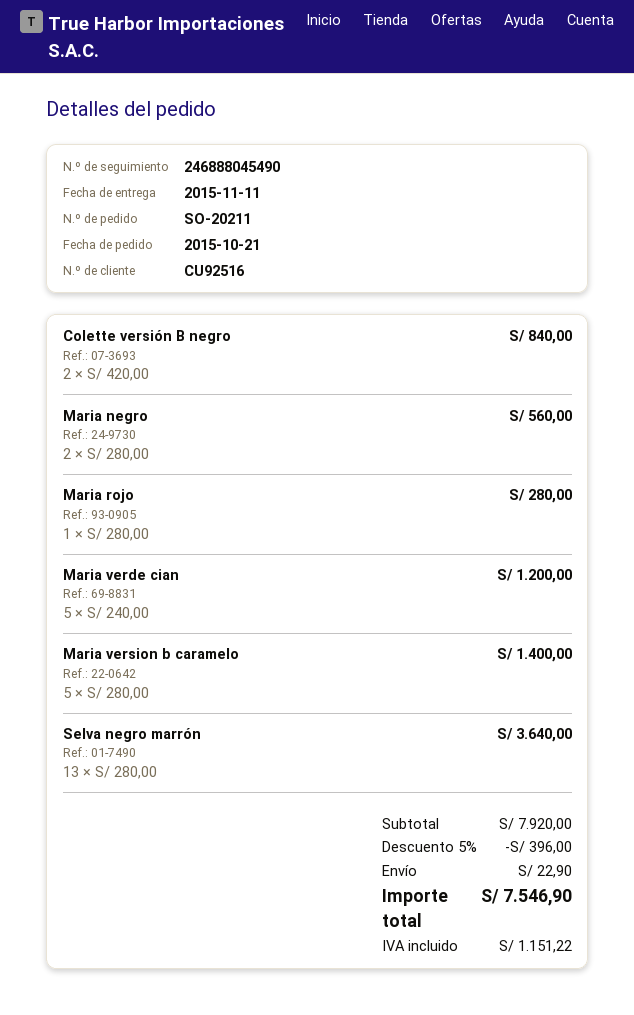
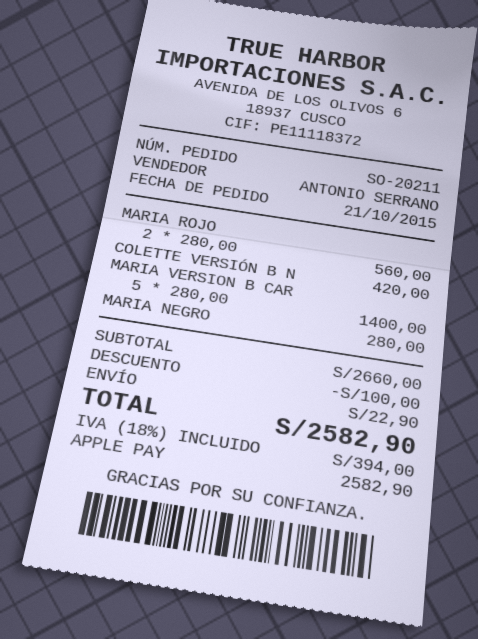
Colette versión B negro: 2 x 420.00 = 840.00 -> 1 x 420.00 = 420.00
Maria negro: 2 x 280.00 = 560.00 -> 1 x 280.00 = 280.00
Maria rojo: 1 x 280.00 = 280.00 -> 2 x 280.00 = 560.00
Maria verde cian: 5 x 240.00 = 1200.00 -> none
Selva negro marrón: 13 x 280.00 = 3640.00 -> none
subtotal: 7920.00 -> 2660.00
discount: 396.00 -> 100.00
tax: 1151.22 -> 394.00
total: 7546.90 -> 2582.90

